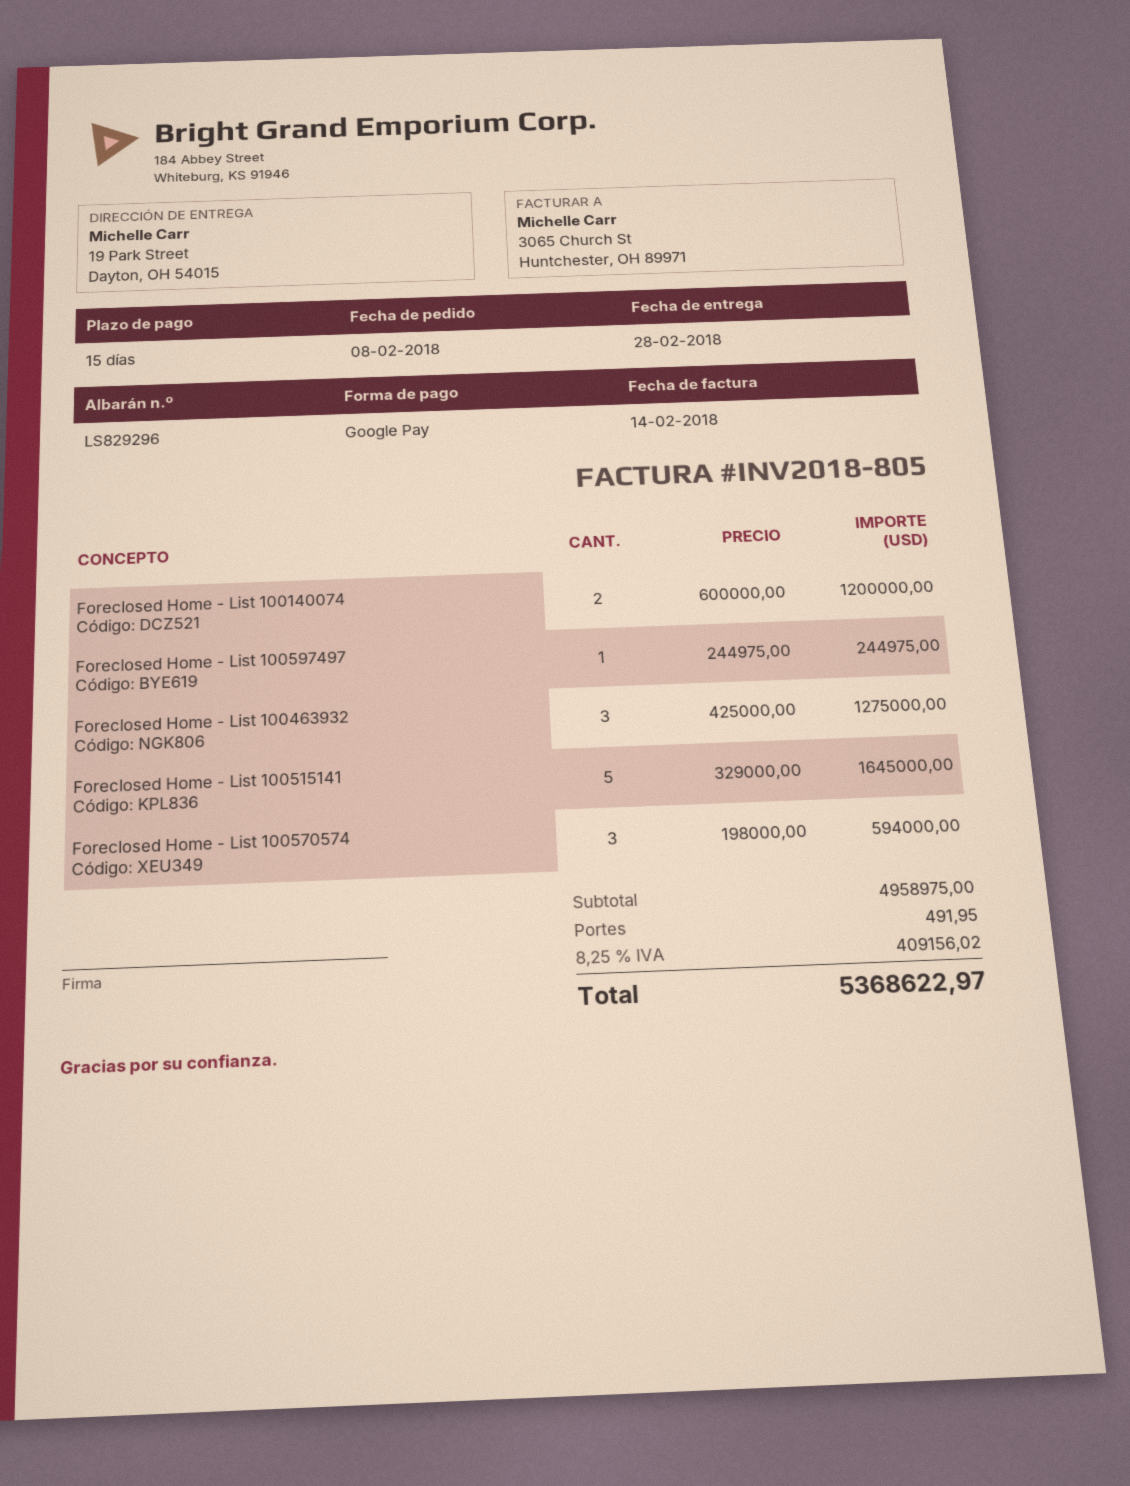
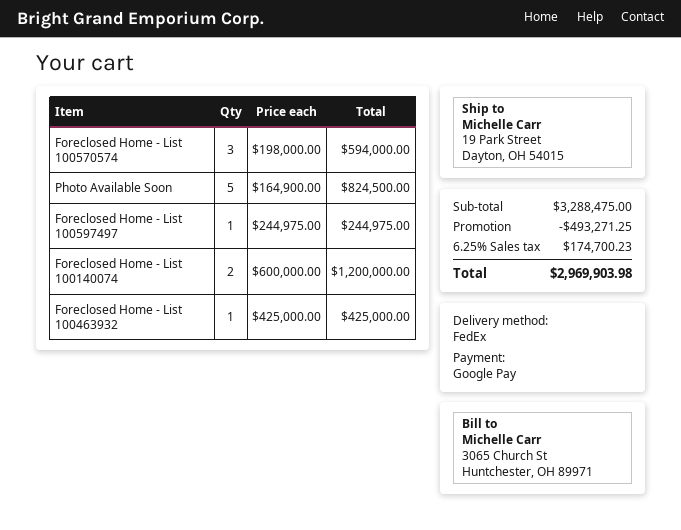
Foreclosed Home - List 100463932: 3 x 425000.00 = 1275000.00 -> 1 x 425000.00 = 425000.00
Foreclosed Home - List 100515141: 5 x 329000.00 = 1645000.00 -> none
Photo Available Soon: none -> 5 x 164900.00 = 824500.00
subtotal: 4958975.00 -> 3288475.00
discount: none -> 493271.25
shipping: 491.95 -> none
tax: 8.25% = 409156.02 -> 6.25% = 174700.23
total: 5368622.97 -> 2969903.98

